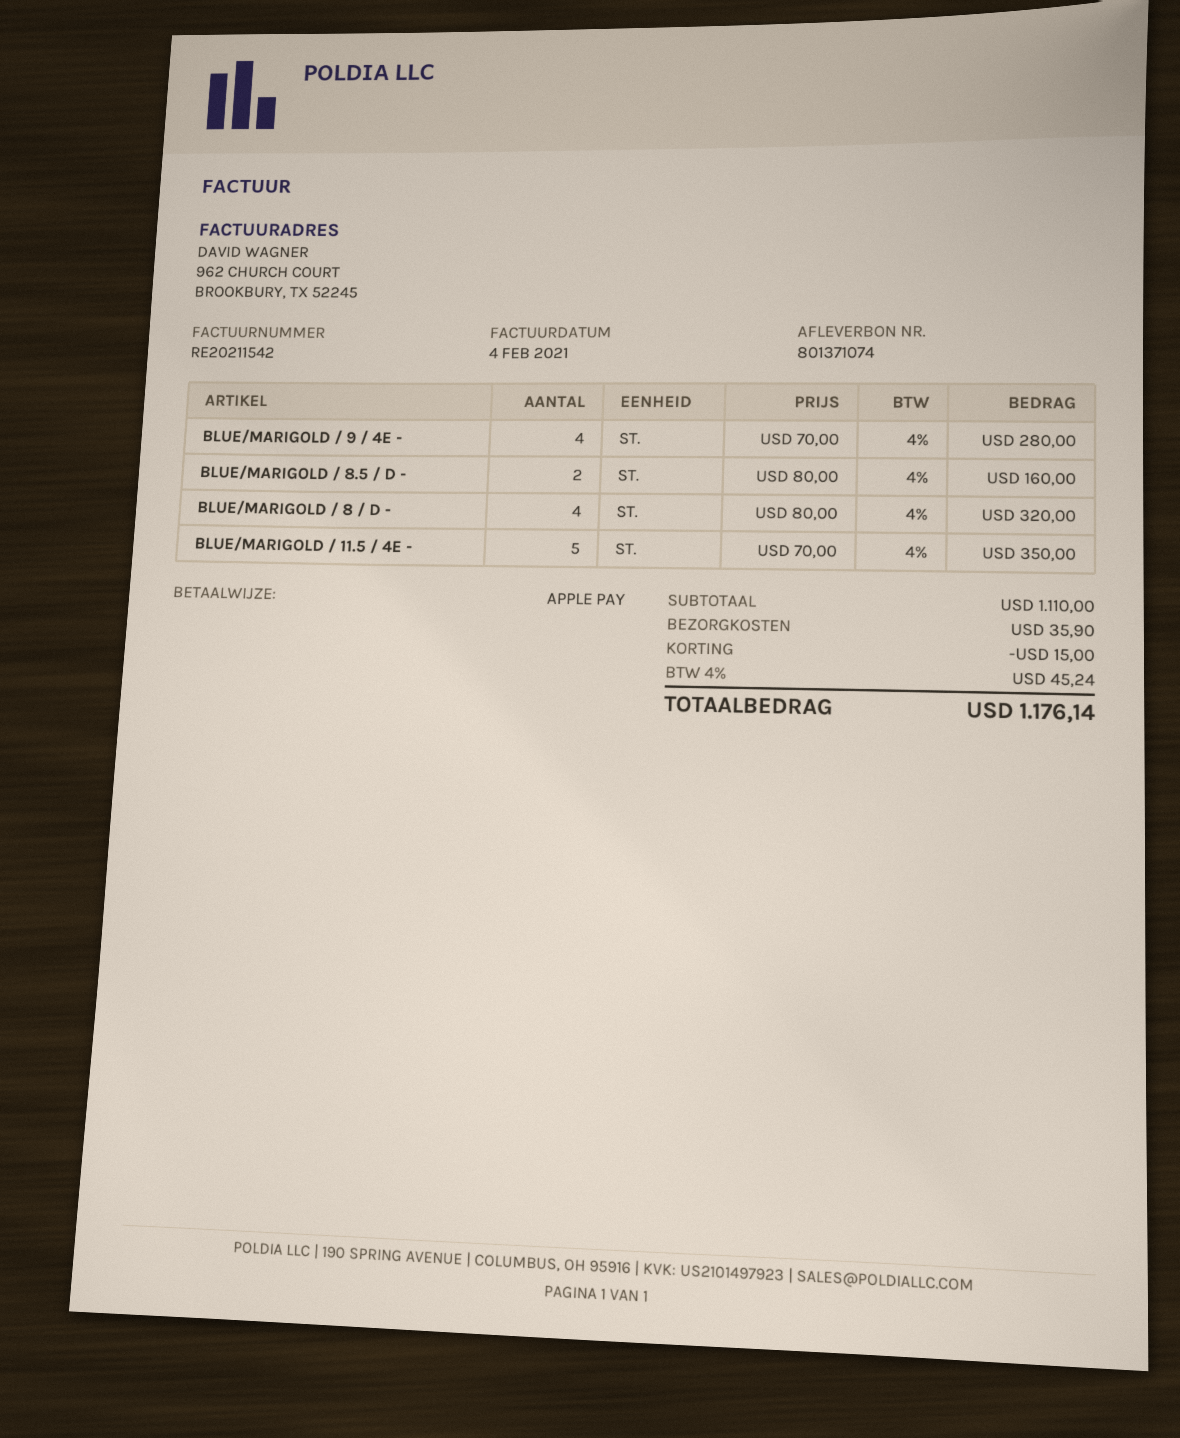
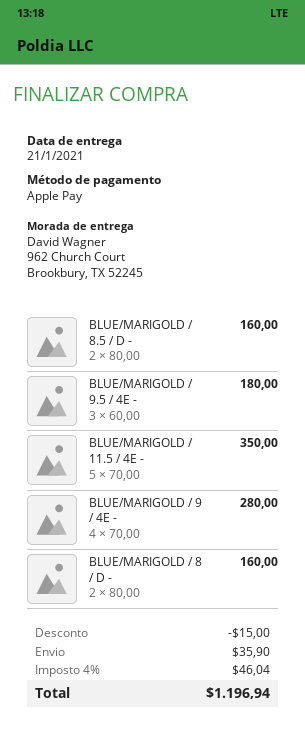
BLUE/MARIGOLD / 8 / D -: 4 x 80.00 = 320.00 -> 2 x 80.00 = 160.00
BLUE/MARIGOLD / 9.5 / 4E -: none -> 3 x 60.00 = 180.00
tax: 4% = 45.24 -> 4% = 46.04
total: 1176.14 -> 1196.94

